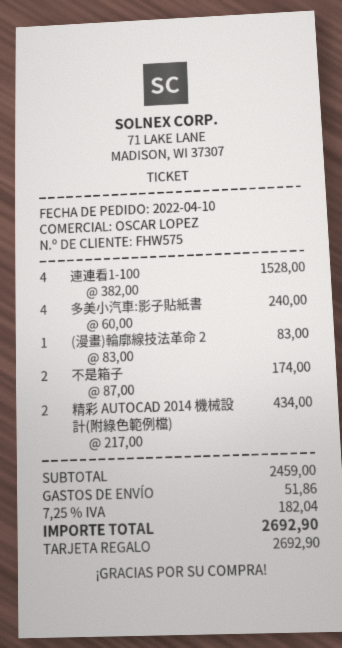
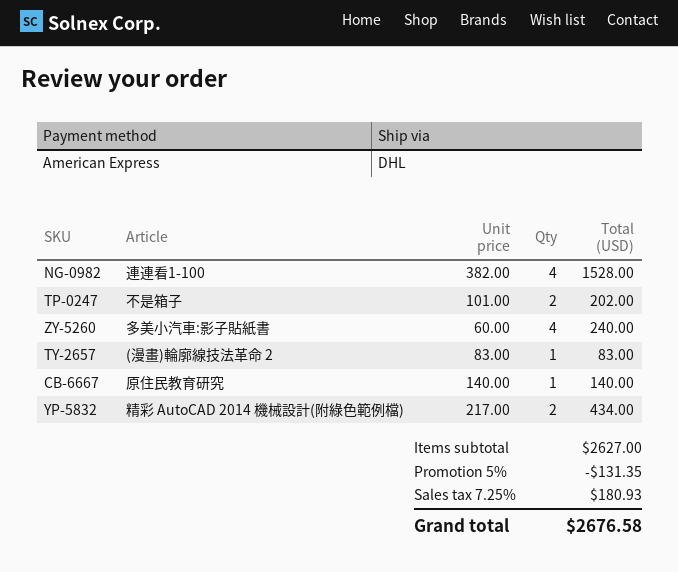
payment method: gift card -> American Express
不是箱子: 2 x 87.00 = 174.00 -> 2 x 101.00 = 202.00
原住民教育研究: none -> 1 x 140.00 = 140.00
subtotal: 2459.00 -> 2627.00
discount: none -> 5% = 131.35
shipping: 51.86 -> none
tax: 7.25% = 182.04 -> 7.25% = 180.93
total: 2692.90 -> 2676.58

